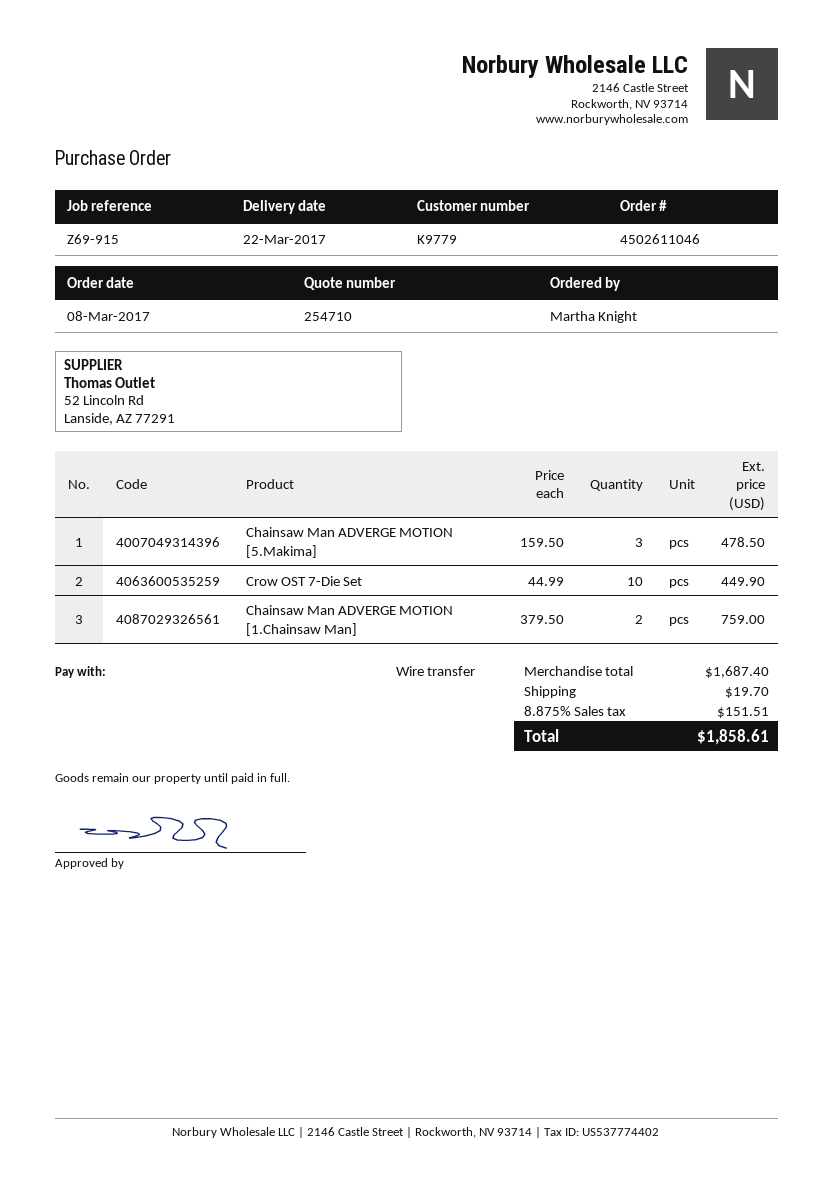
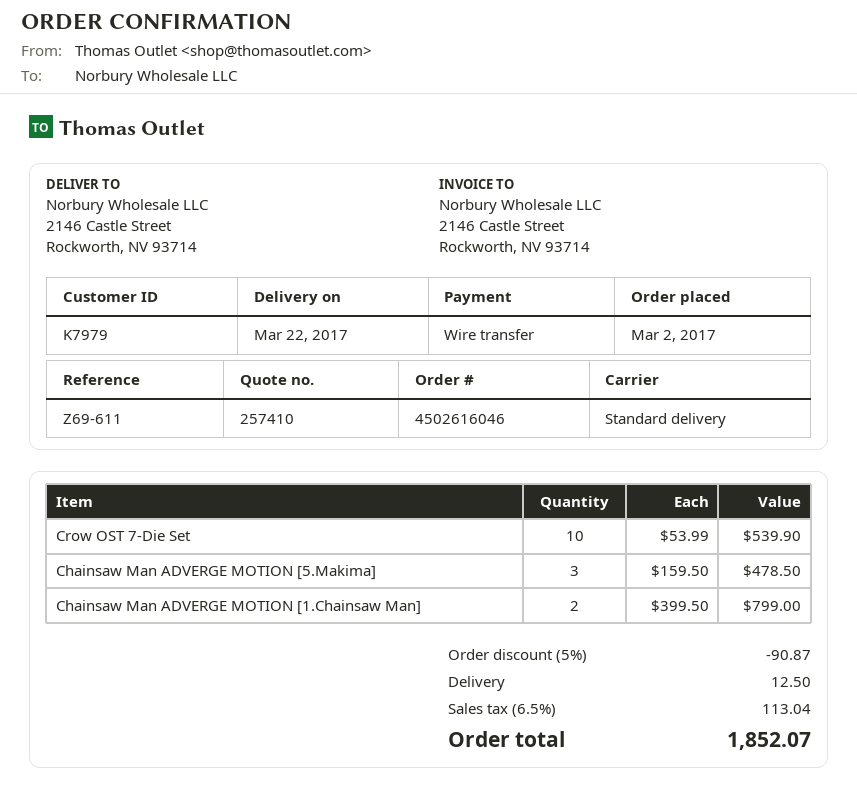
quote number: 254710 -> 257410
order number: 4502611046 -> 4502616046
order date: 2017-03-08 -> 2017-03-02
customer number: K9779 -> K7979
reference: Z69-915 -> Z69-611
Crow OST 7-Die Set: 10 x 44.99 = 449.90 -> 10 x 53.99 = 539.90
Chainsaw Man ADVERGE MOTION [1.Chainsaw Man]: 2 x 379.50 = 759.00 -> 2 x 399.50 = 799.00
discount: none -> 5% = 90.87
shipping: 19.70 -> 12.50
tax: 8.875% = 151.51 -> 6.5% = 113.04
total: 1858.61 -> 1852.07

